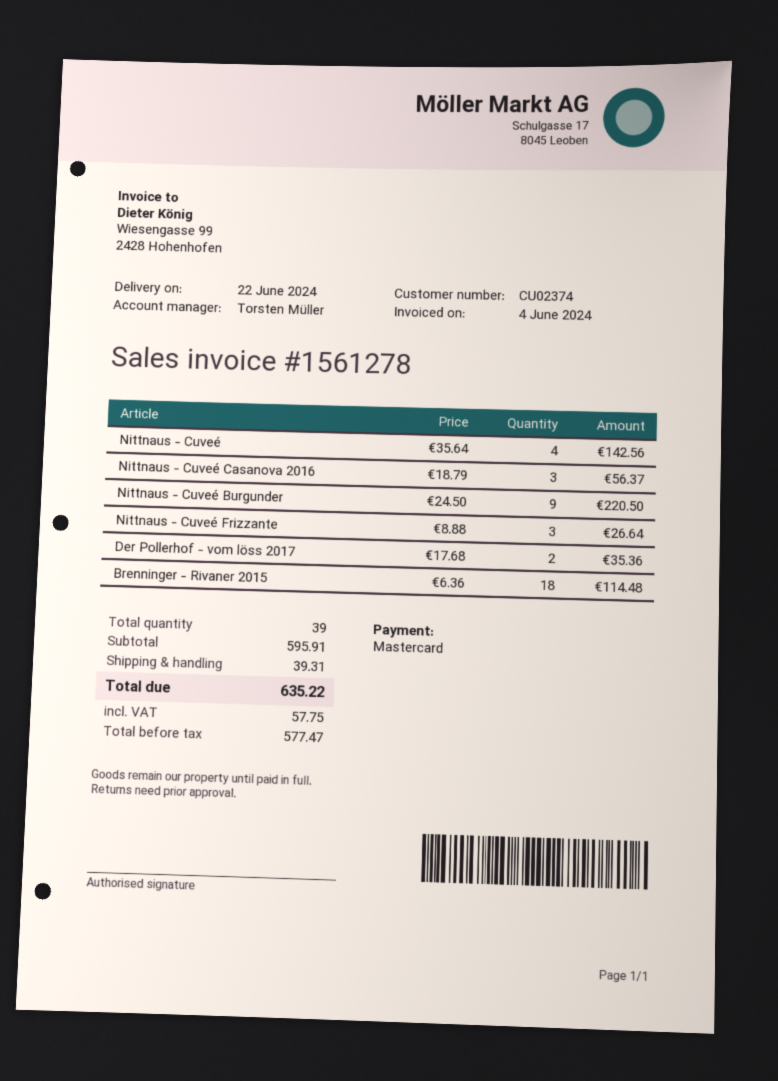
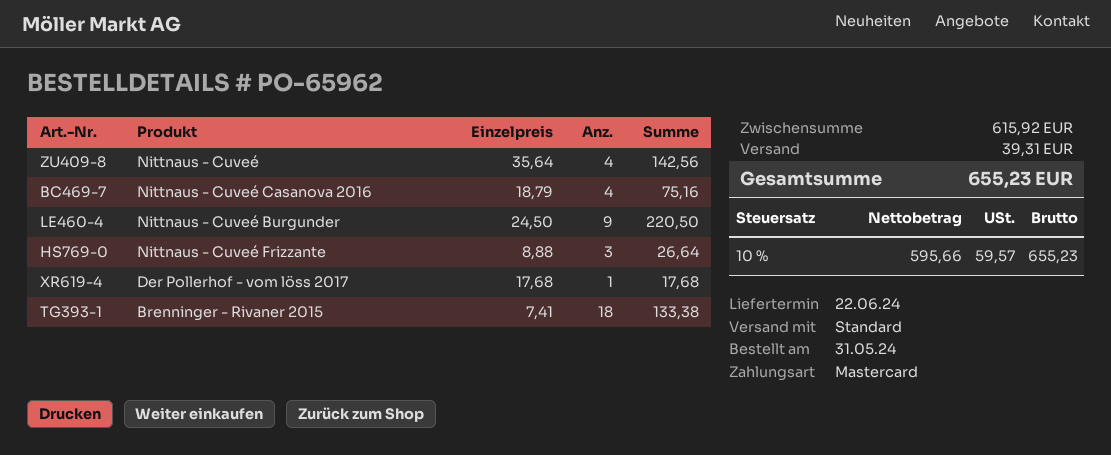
Nittnaus - Cuveé Casanova 2016: 3 x 18.79 = 56.37 -> 4 x 18.79 = 75.16
Der Pollerhof - vom löss 2017: 2 x 17.68 = 35.36 -> 1 x 17.68 = 17.68
Brenninger - Rivaner 2015: 18 x 6.36 = 114.48 -> 18 x 7.41 = 133.38
subtotal: 595.91 -> 615.92
net: 577.47 -> 595.66
tax: 57.75 -> 59.57
total: 635.22 -> 655.23

